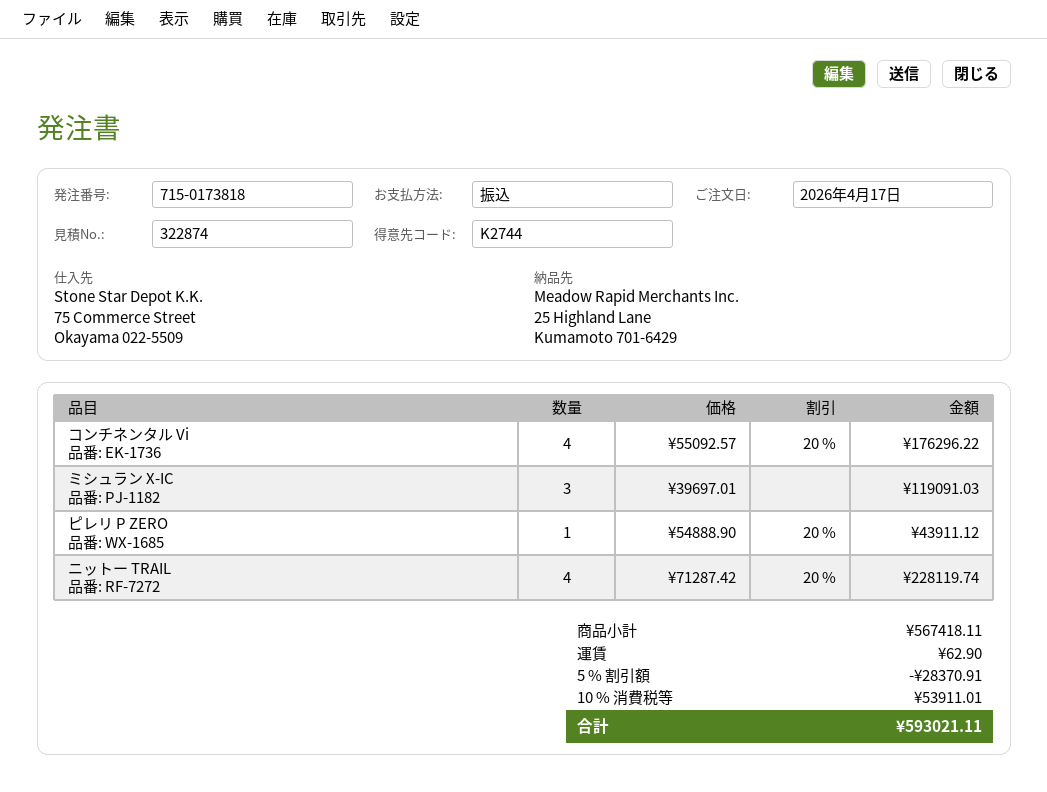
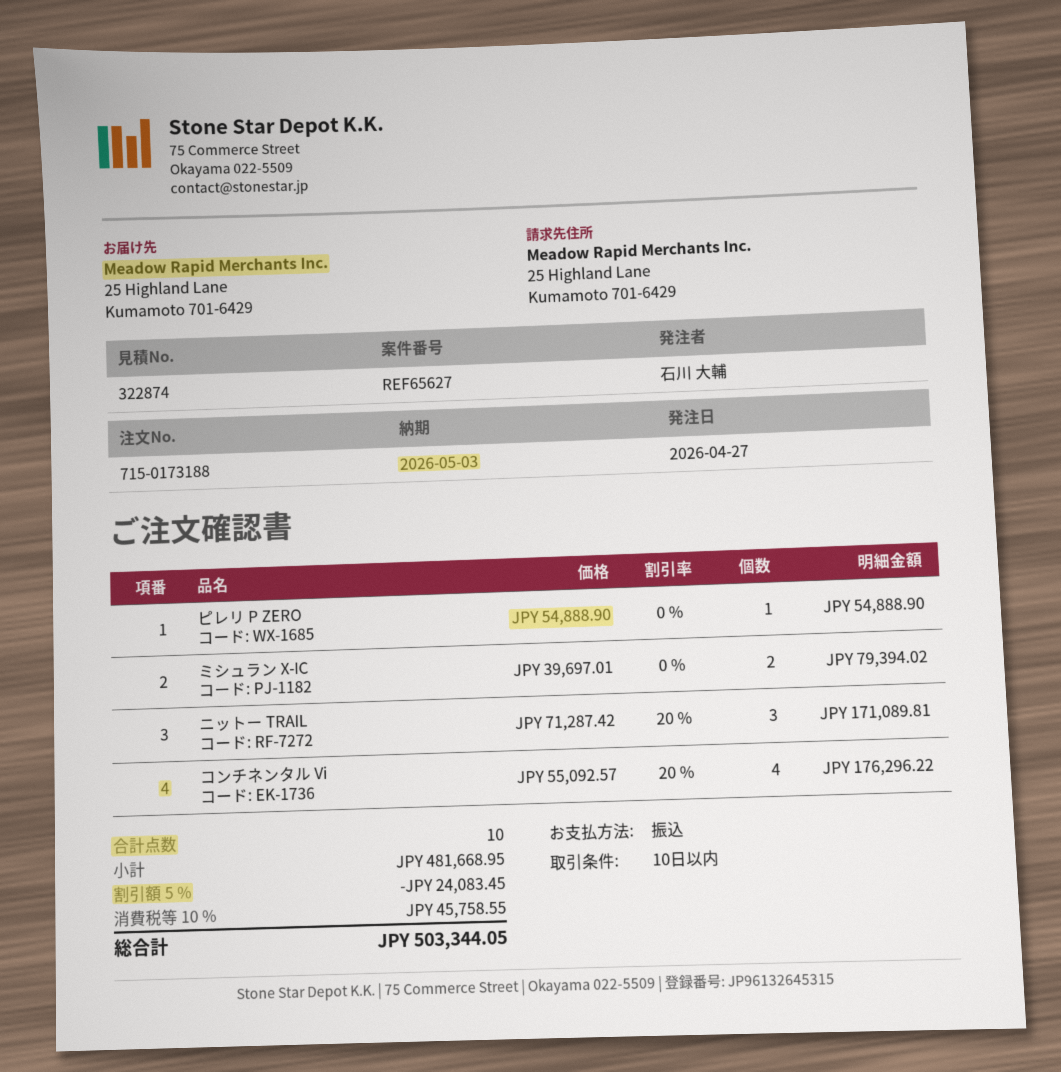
order number: 715-0173818 -> 715-0173188
order date: 2026-04-17 -> 2026-04-27
ミシュラン X-IC: 3 x 39697.01 = 119091.03 -> 2 x 39697.01 = 79394.02
ピレリ P ZERO: 1 x 54888.90 - 20% = 43911.12 -> 1 x 54888.90 = 54888.90
ニットー TRAIL: 4 x 71287.42 - 20% = 228119.74 -> 3 x 71287.42 - 20% = 171089.81
subtotal: 567418.11 -> 481668.95
discount: 5% = 28370.91 -> 5% = 24083.45
shipping: 62.90 -> none
tax: 10% = 53911.01 -> 10% = 45758.55
total: 593021.11 -> 503344.05

